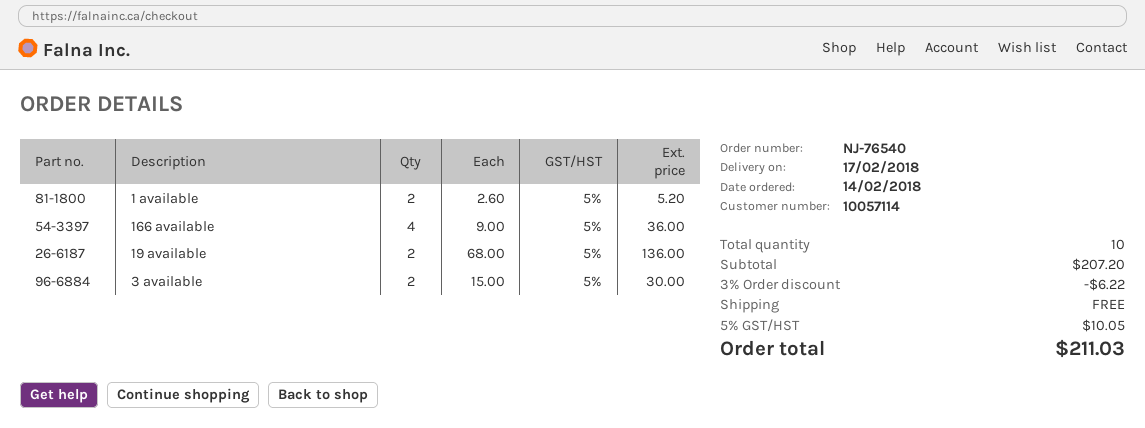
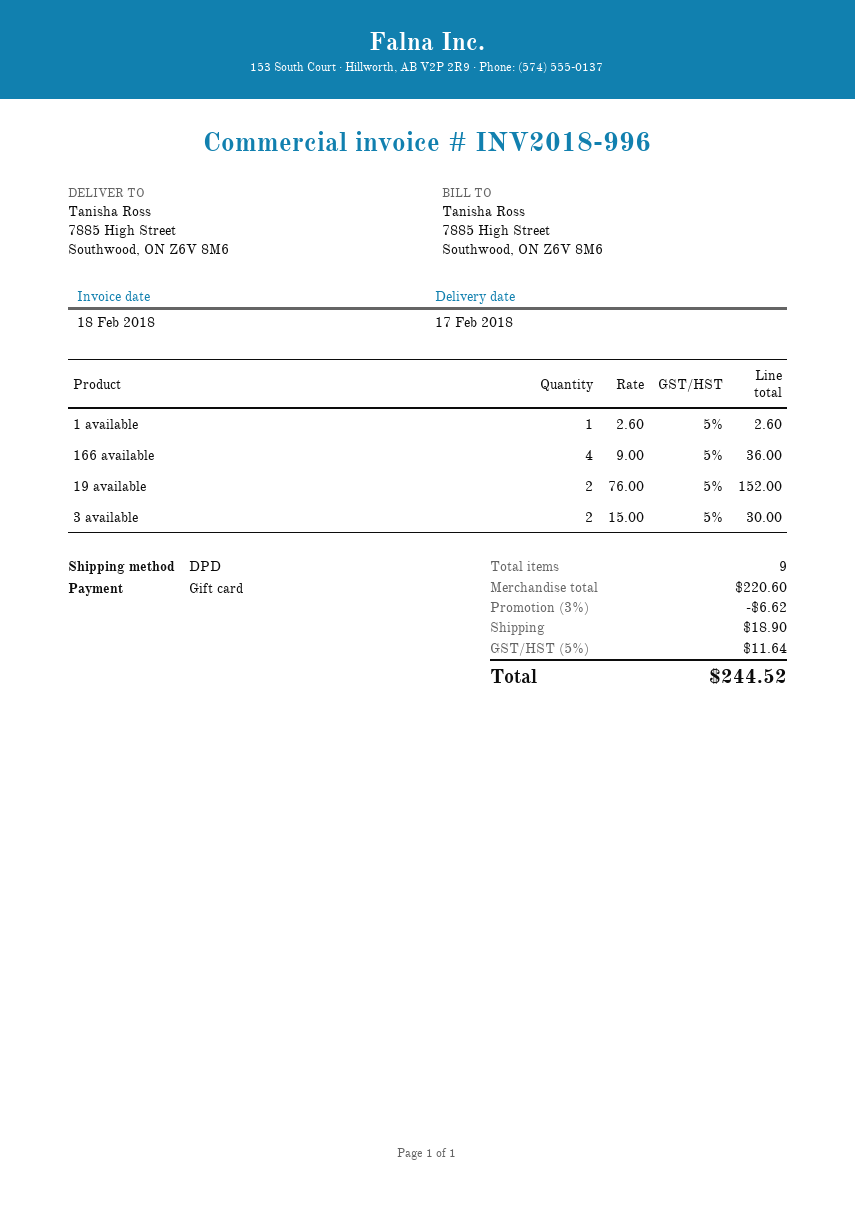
1 available: 2 x 2.60 = 5.20 -> 1 x 2.60 = 2.60
19 available: 2 x 68.00 = 136.00 -> 2 x 76.00 = 152.00
total quantity: 10 -> 9
subtotal: 207.20 -> 220.60
discount: 3% = 6.22 -> 3% = 6.62
shipping: 0.00 -> 18.90
tax: 5% = 10.05 -> 5% = 11.64
total: 211.03 -> 244.52

